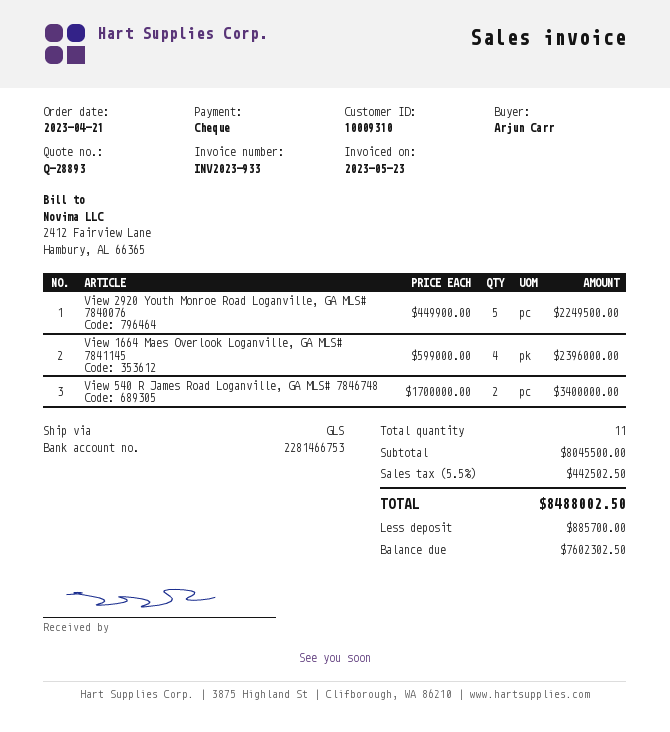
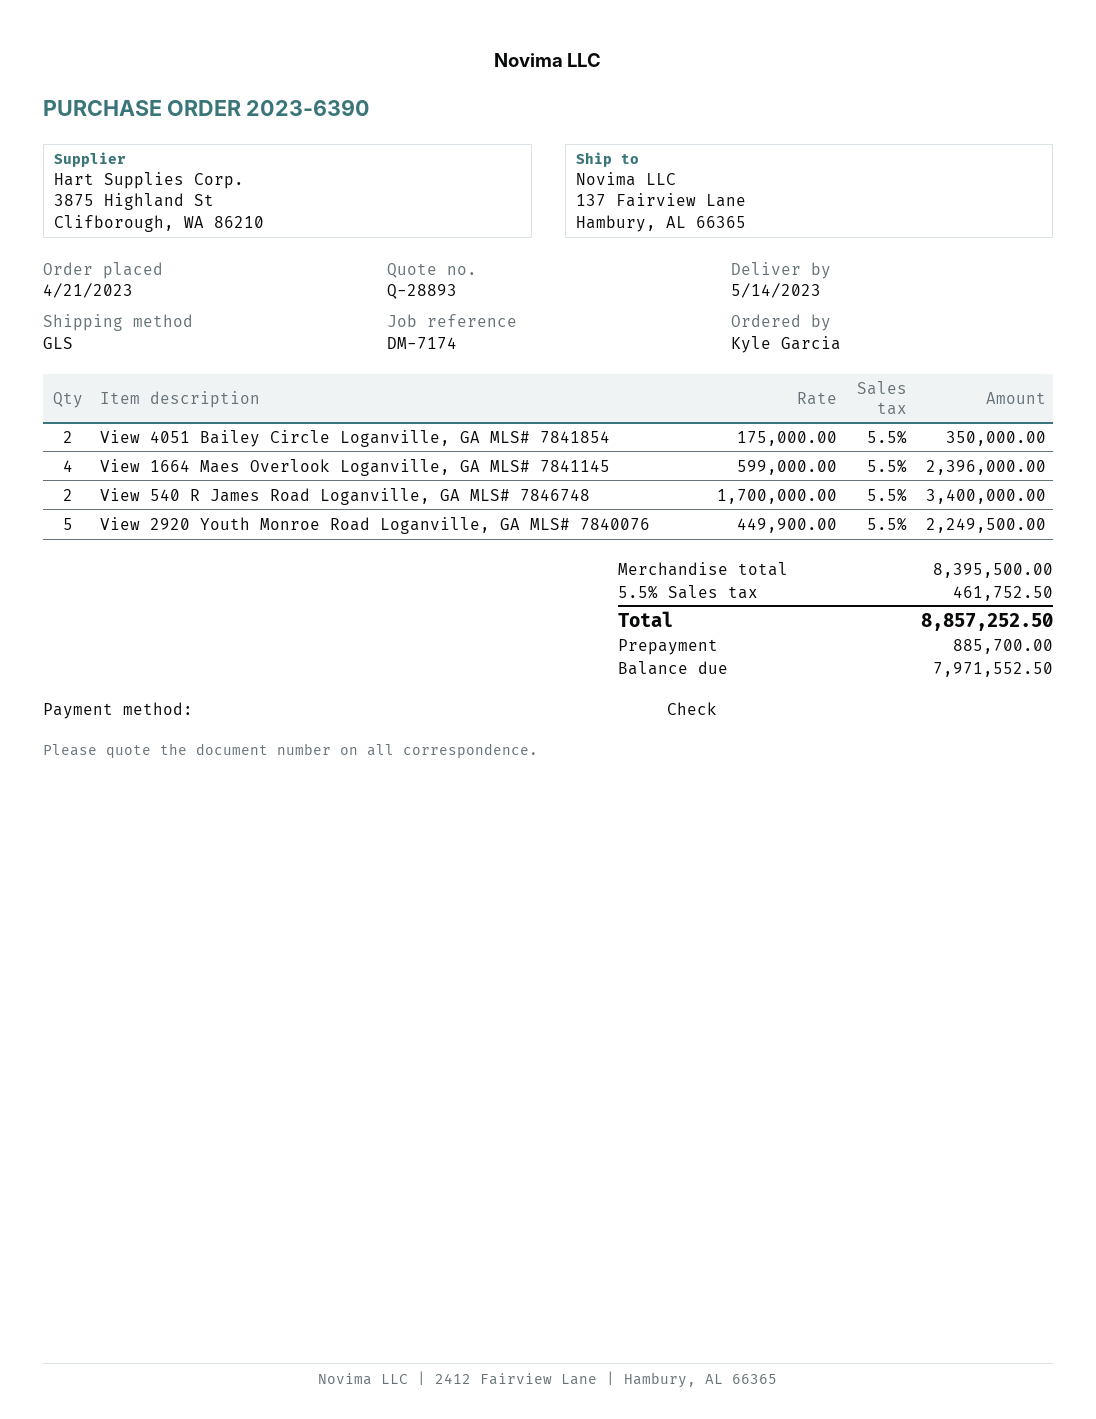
ordered by: Arjun Carr -> Kyle Garcia
View 4051 Bailey Circle Loganville, GA MLS# 7841854: none -> 2 x 175000.00 = 350000.00
subtotal: 8045500.00 -> 8395500.00
tax: 5.5% = 442502.50 -> 5.5% = 461752.50
total: 8488002.50 -> 8857252.50
balance: 7602302.50 -> 7971552.50

